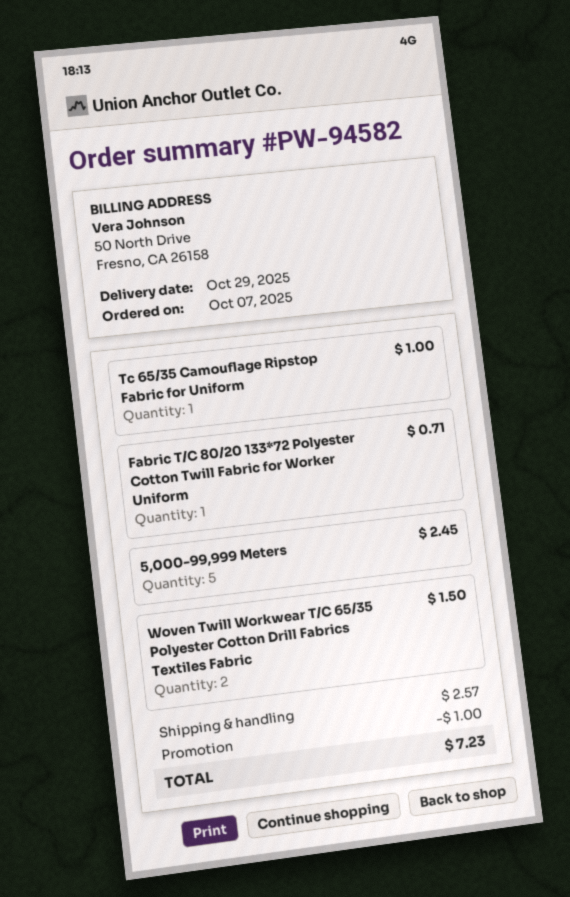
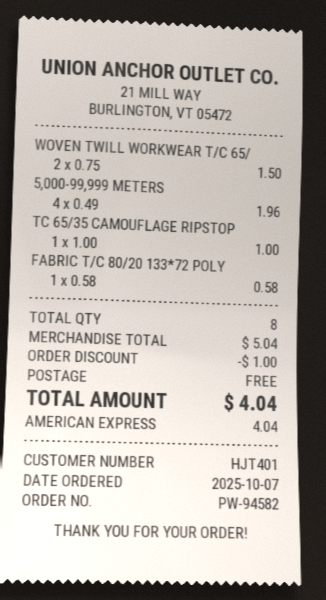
Fabric T/C 80/20 133*72 Polyester Cotton Twill Fabric for Worker Uniform: 1 for 0.71 -> 1 for 0.58
5,000-99,999 Meters: 5 for 2.45 -> 4 for 1.96
shipping: 2.57 -> 0.00
total: 7.23 -> 4.04

